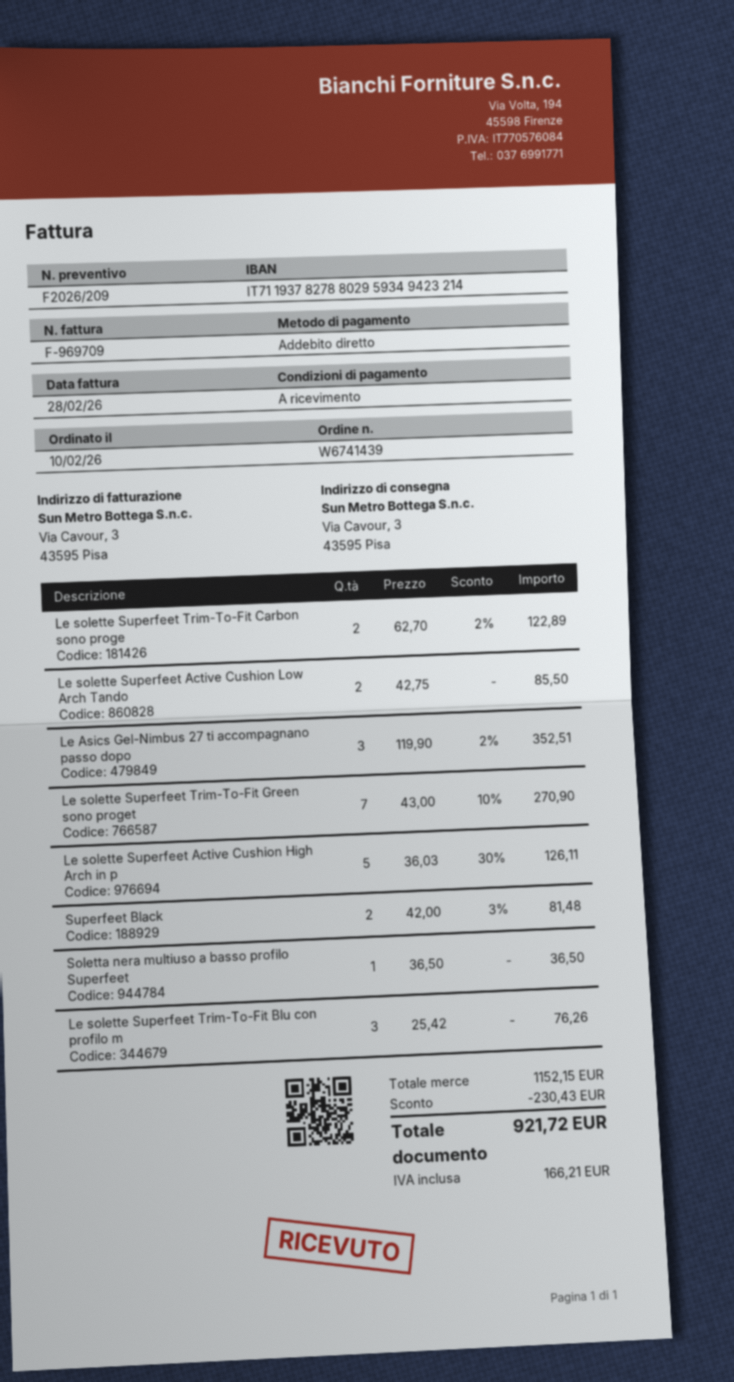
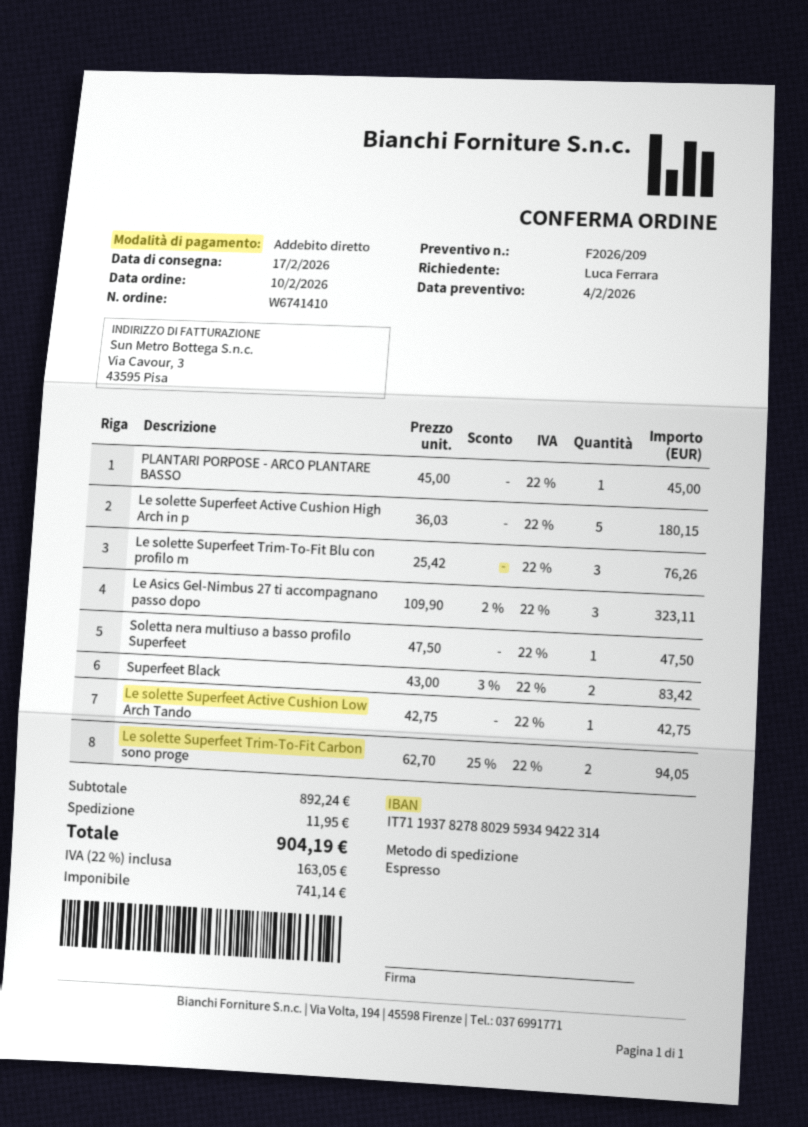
order number: W6741439 -> W6741410
bank account: IT7119378278802959349423214 -> IT7119378278802959349422314
Le solette Superfeet Trim-To-Fit Carbon sono proge: 2 x 62.70 - 2% = 122.89 -> 2 x 62.70 - 25% = 94.05
Le solette Superfeet Active Cushion Low Arch Tando: 2 x 42.75 = 85.50 -> 1 x 42.75 = 42.75
Le Asics Gel-Nimbus 27 ti accompagnano passo dopo: 3 x 119.90 - 2% = 352.51 -> 3 x 109.90 - 2% = 323.11
Le solette Superfeet Trim-To-Fit Green sono proget: 7 x 43.00 - 10% = 270.90 -> none
Le solette Superfeet Active Cushion High Arch in p: 5 x 36.03 - 30% = 126.11 -> 5 x 36.03 = 180.15
Superfeet Black: 2 x 42.00 - 3% = 81.48 -> 2 x 43.00 - 3% = 83.42
Soletta nera multiuso a basso profilo Superfeet: 1 x 36.50 = 36.50 -> 1 x 47.50 = 47.50
PLANTARI PORPOSE - ARCO PLANTARE BASSO: none -> 1 x 45.00 = 45.00
subtotal: 1152.15 -> 892.24
discount: 230.43 -> none
shipping: none -> 11.95
tax: 166.21 -> 163.05
total: 921.72 -> 904.19

